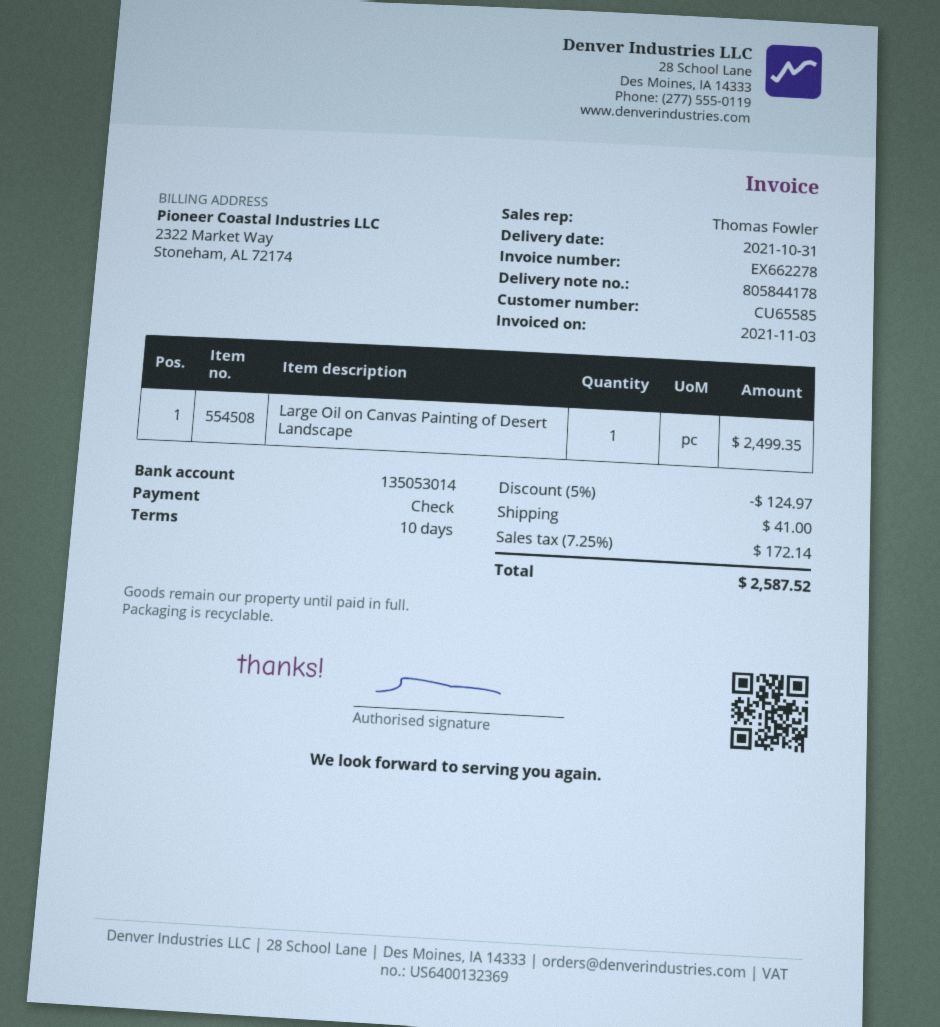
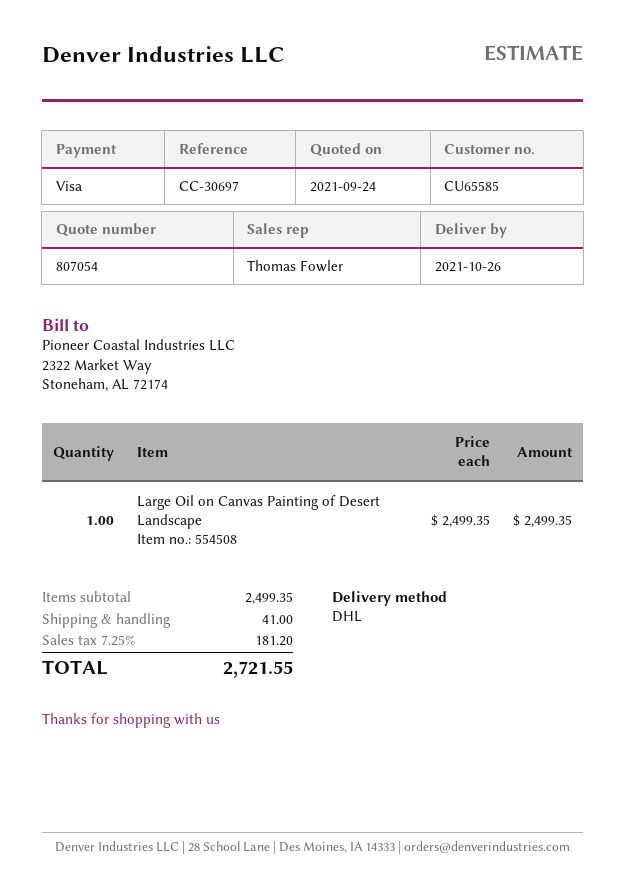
delivery date: 2021-10-31 -> 2021-10-26
payment method: cheque -> Visa
discount: 5% = 124.97 -> none
tax: 7.25% = 172.14 -> 7.25% = 181.20
total: 2587.52 -> 2721.55

